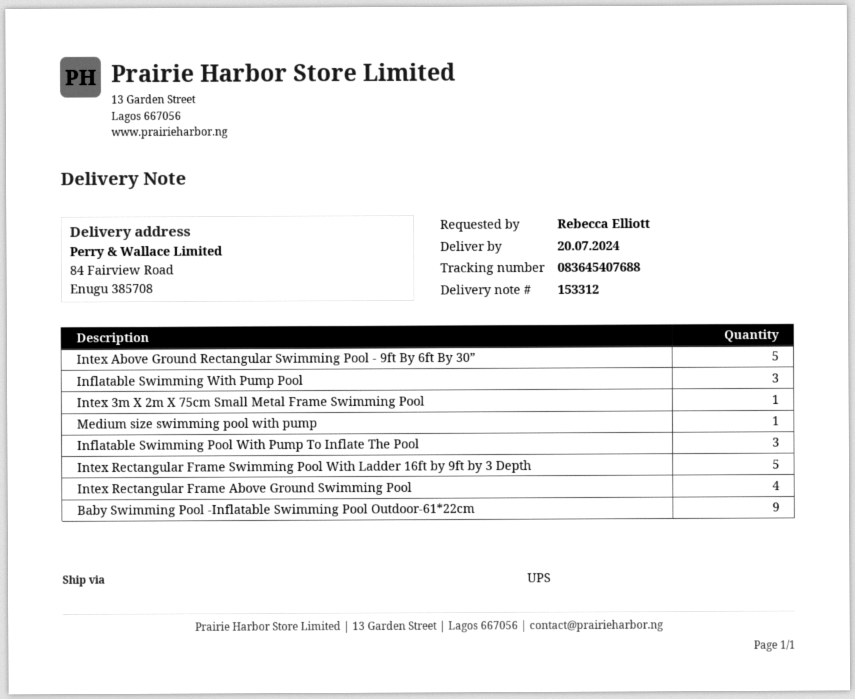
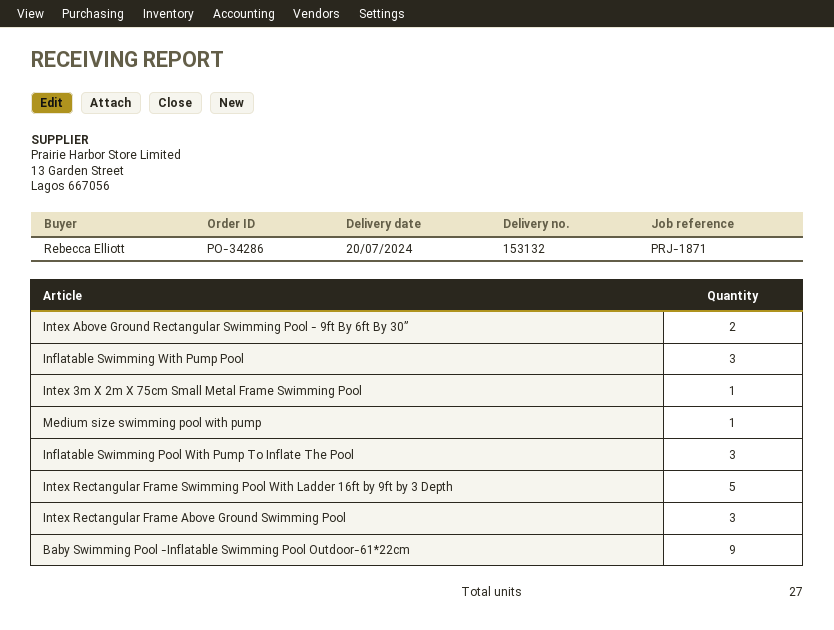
delivery note number: 153312 -> 153132
Intex Above Ground Rectangular Swimming Pool - 9ft By 6ft By 30”: 5 -> 2
Intex Rectangular Frame Above Ground Swimming Pool: 4 -> 3

